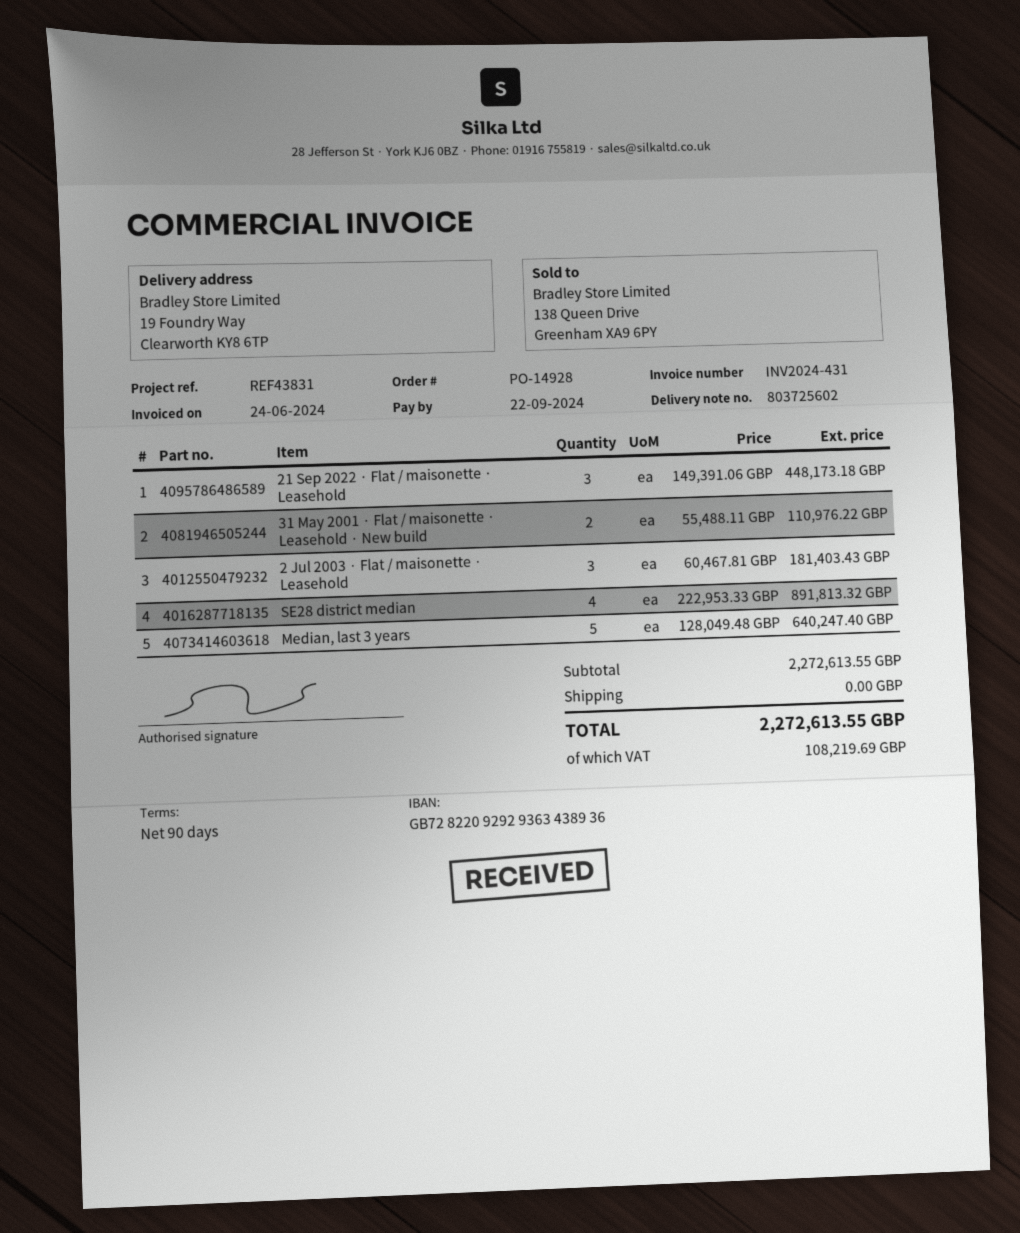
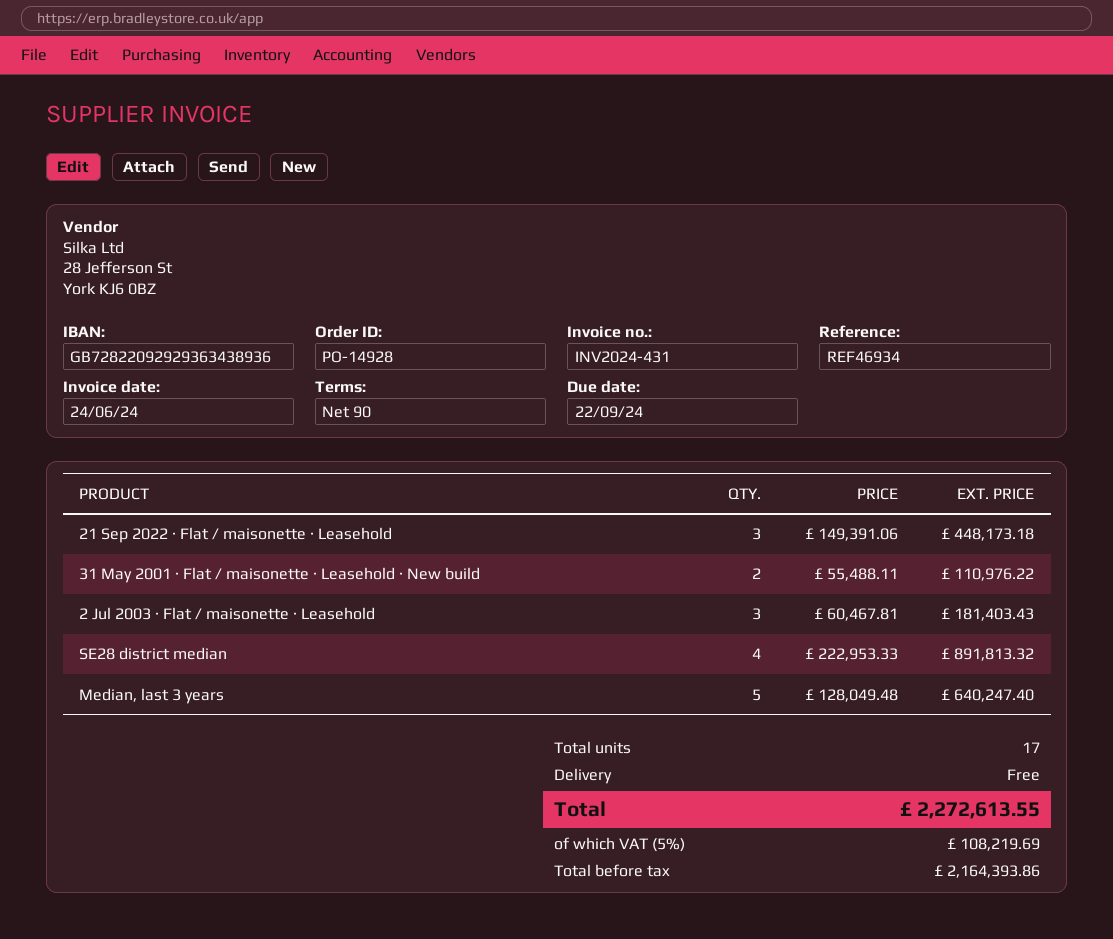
reference: REF43831 -> REF46934

